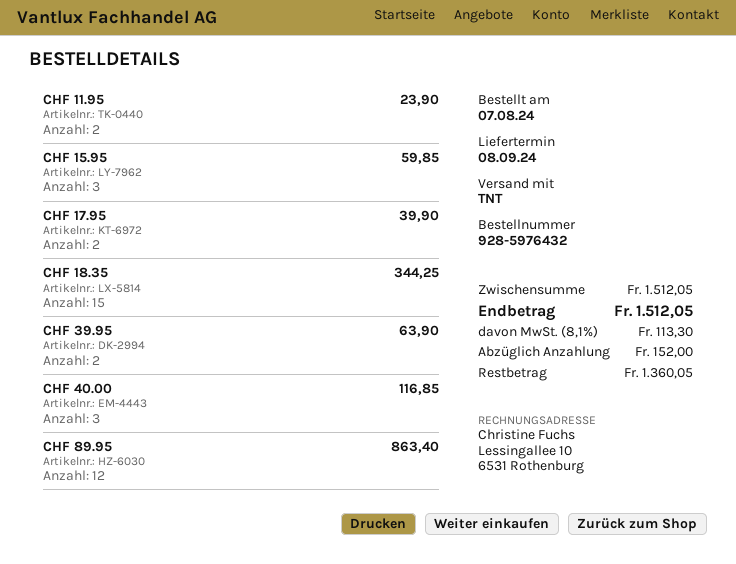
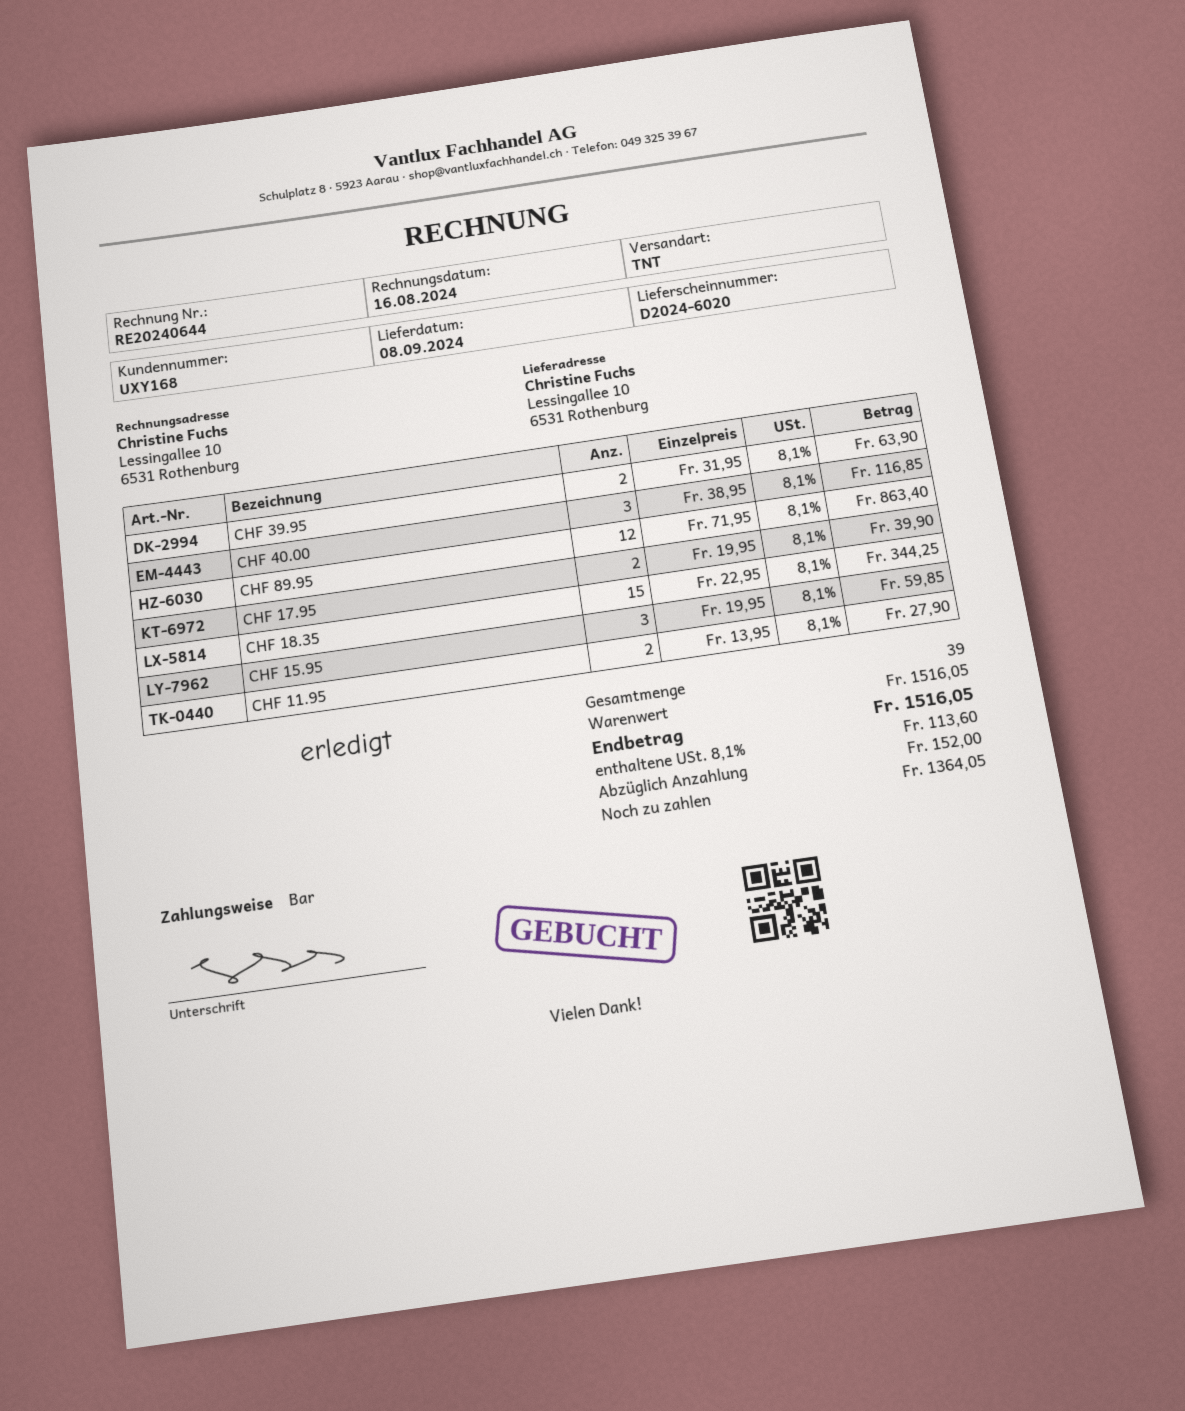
CHF 11.95: 2 for 23.90 -> 2 for 27.90
subtotal: 1512.05 -> 1516.05
tax: 8.1% = 113.30 -> 8.1% = 113.60
total: 1512.05 -> 1516.05
balance: 1360.05 -> 1364.05

